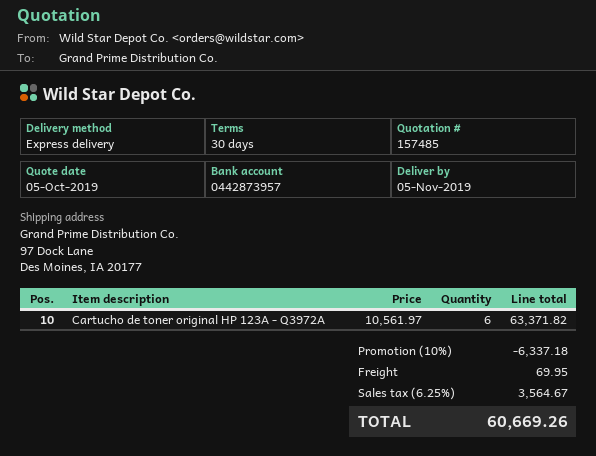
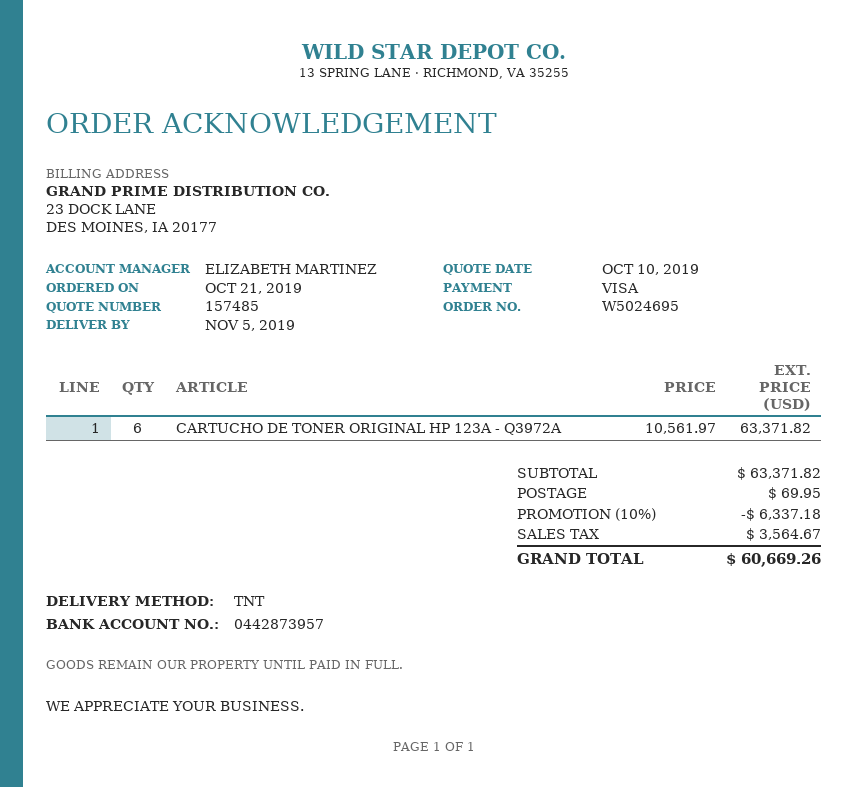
quote date: 2019-10-05 -> 2019-10-10
shipping method: express -> TNT

